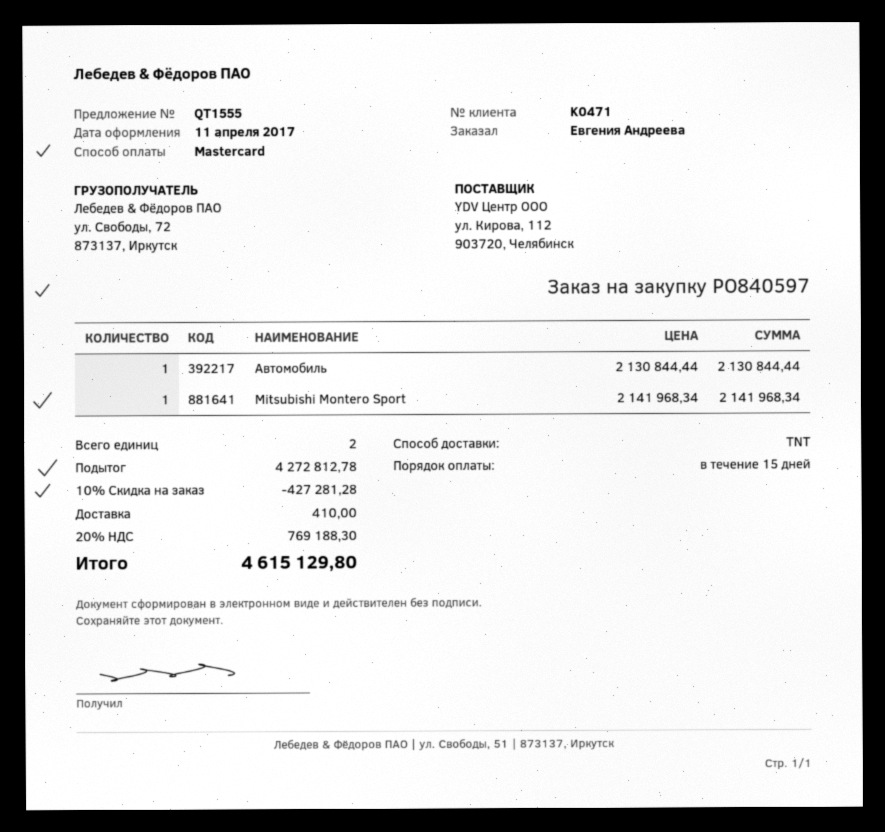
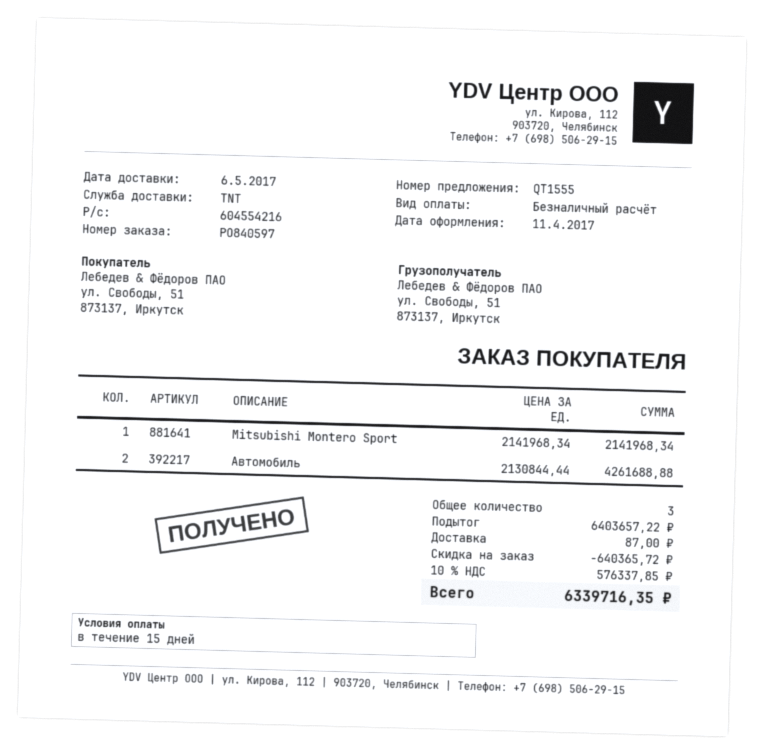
payment method: Mastercard -> bank transfer
ship to: ул. Свободы, 72, 873137, Иркутск -> ул. Свободы, 51, 873137, Иркутск
Автомобиль: 1 x 2130844.44 = 2130844.44 -> 2 x 2130844.44 = 4261688.88
total quantity: 2 -> 3
subtotal: 4272812.78 -> 6403657.22
discount: 427281.28 -> 640365.72
shipping: 410.00 -> 87.00
tax: 20% = 769188.30 -> 10% = 576337.85
total: 4615129.80 -> 6339716.35

